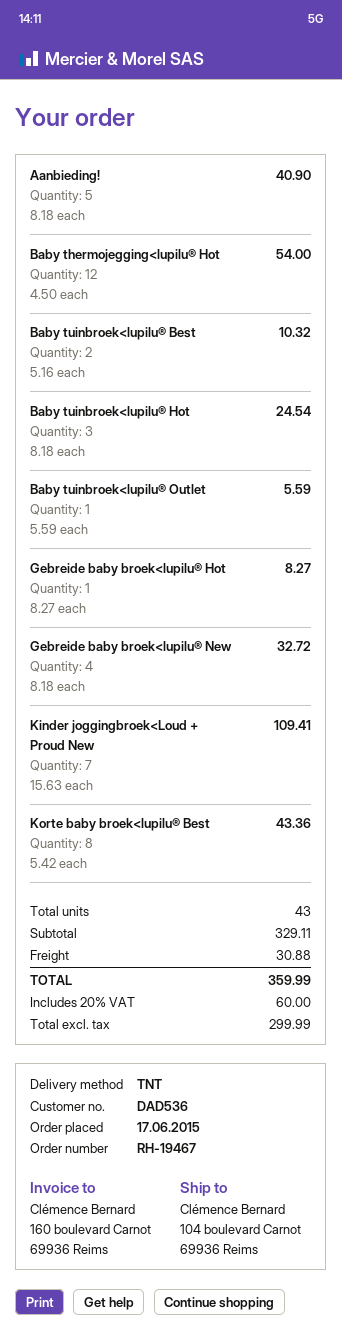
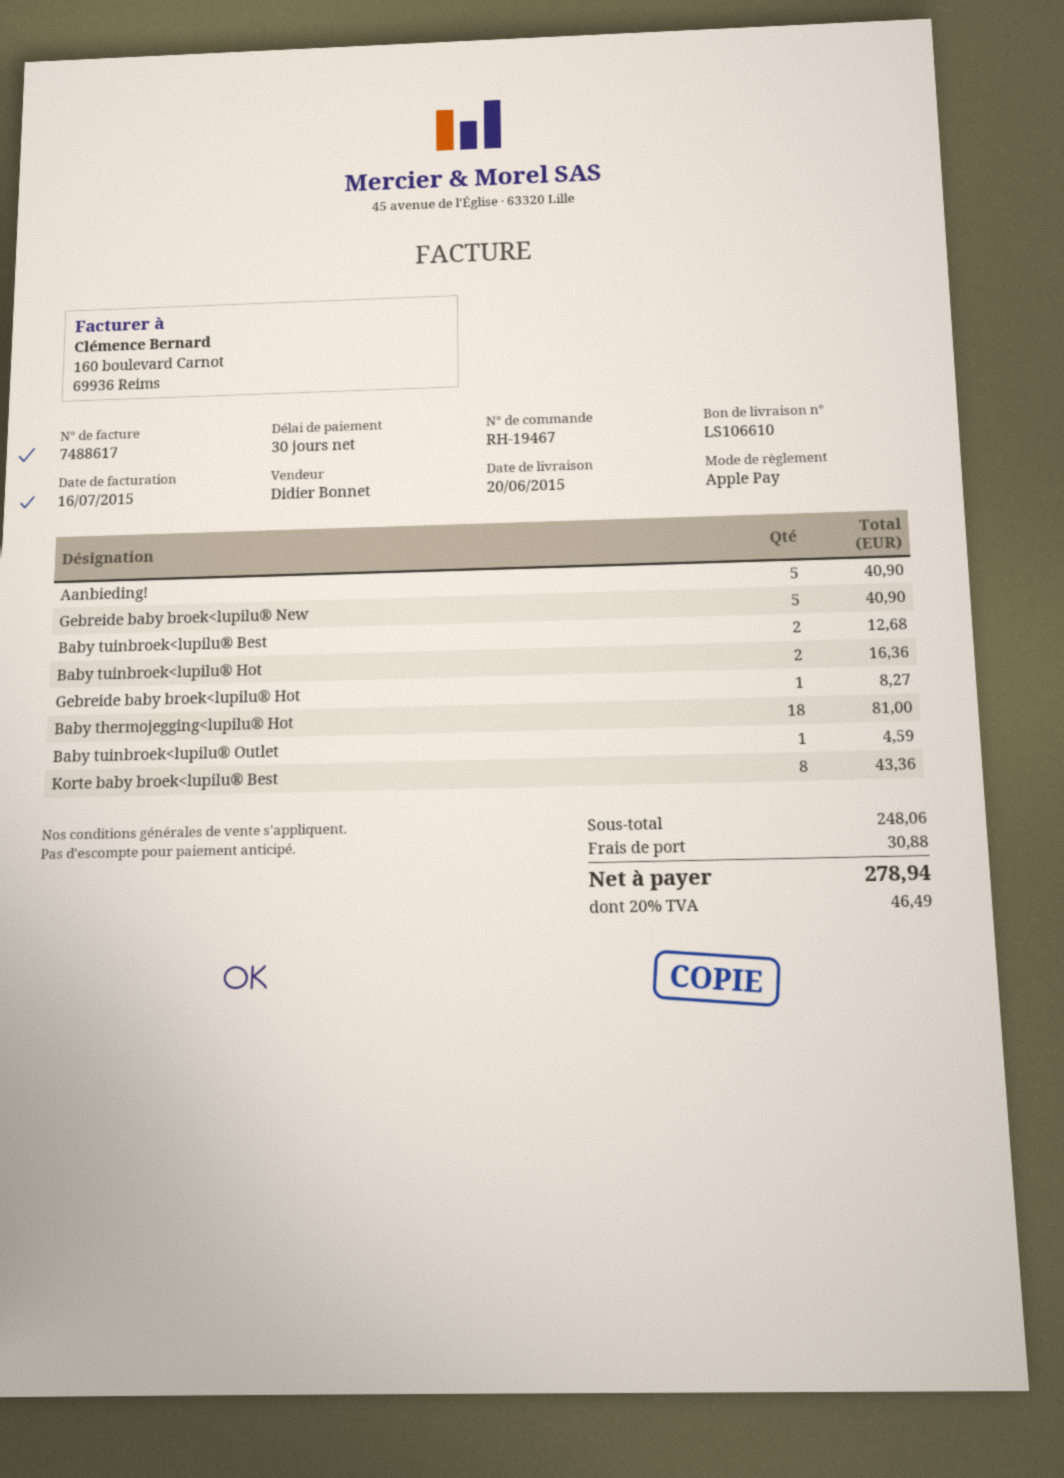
Baby thermojegging<lupilu® Hot: 12 for 54.00 -> 18 for 81.00
Baby tuinbroek<lupilu® Best: 2 for 10.32 -> 2 for 12.68
Baby tuinbroek<lupilu® Hot: 3 for 24.54 -> 2 for 16.36
Baby tuinbroek<lupilu® Outlet: 1 for 5.59 -> 1 for 4.59
Gebreide baby broek<lupilu® New: 4 for 32.72 -> 5 for 40.90
Kinder joggingbroek<Loud + Proud New: 7 for 109.41 -> none
subtotal: 329.11 -> 248.06
tax: 20% = 60.00 -> 20% = 46.49
total: 359.99 -> 278.94

